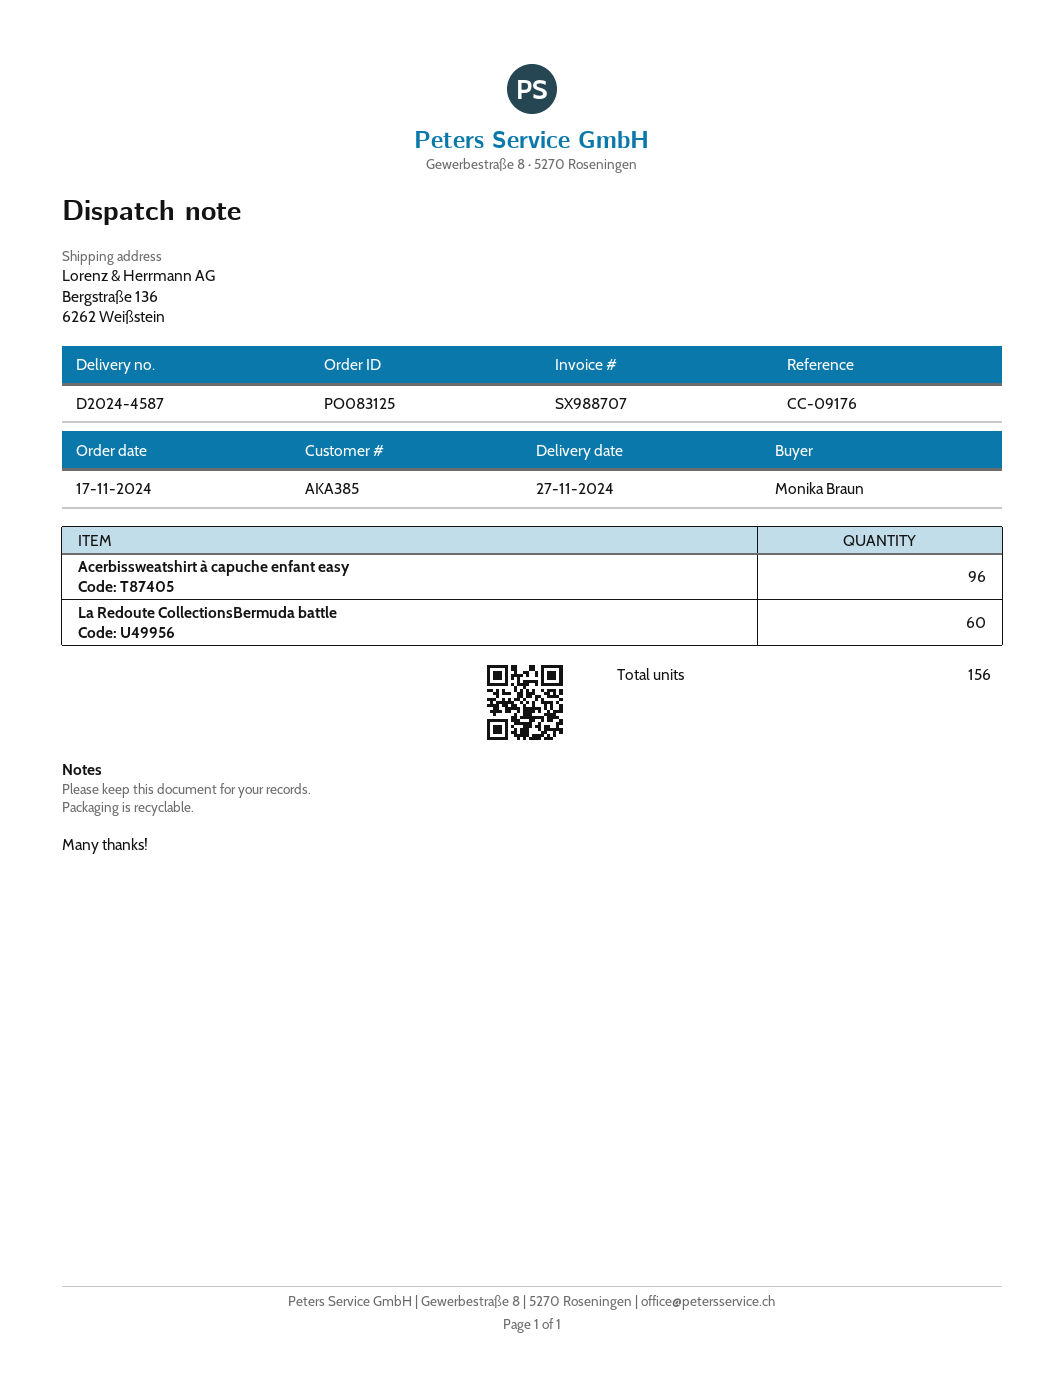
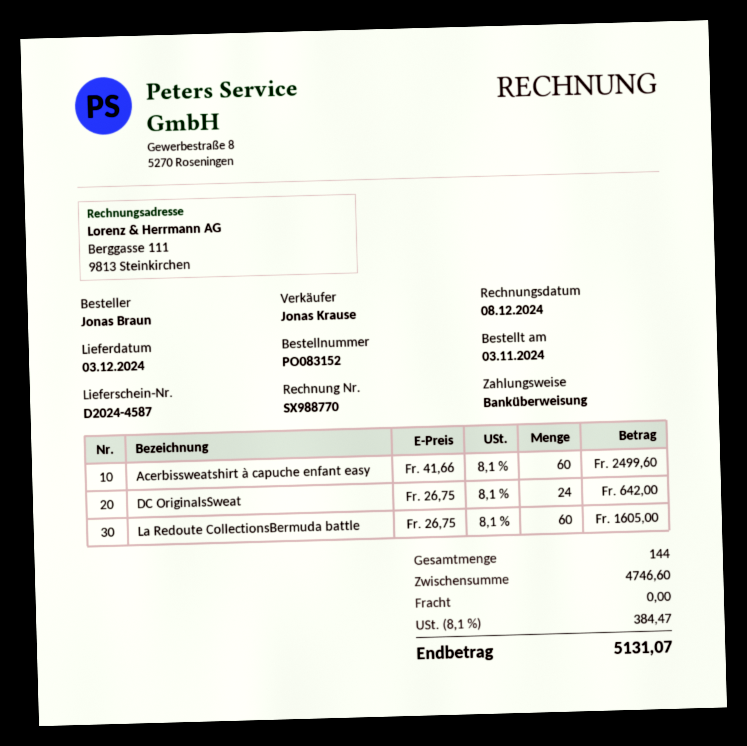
order number: PO083125 -> PO083152
order date: 2024-11-17 -> 2024-11-03
delivery date: 2024-11-27 -> 2024-12-03
invoice number: SX988707 -> SX988770
ordered by: Monika Braun -> Jonas Braun
Acerbissweatshirt à capuche enfant easy: 96 -> 60
DC OriginalsSweat: none -> 24
total quantity: 156 -> 144

